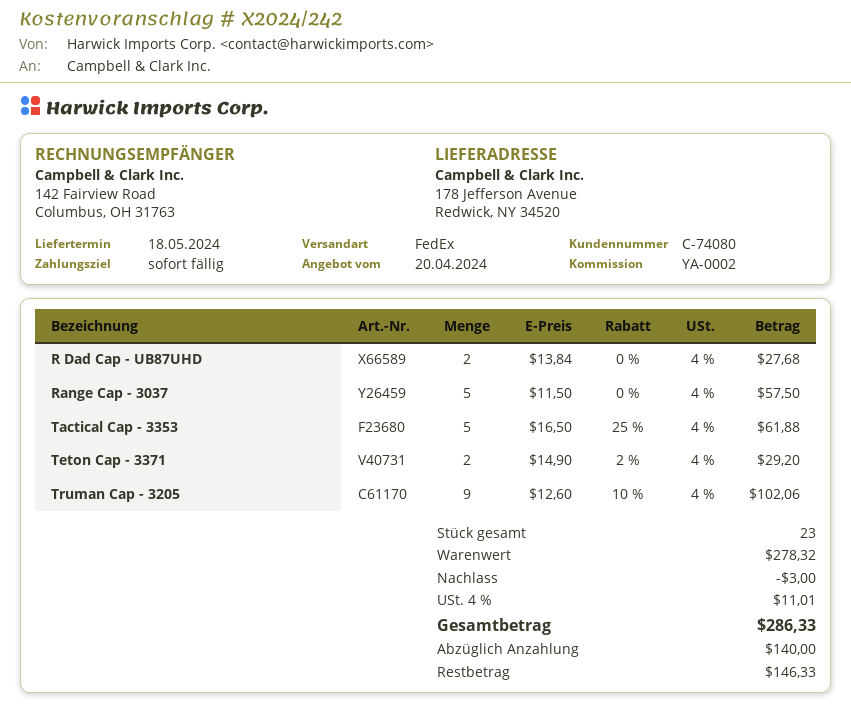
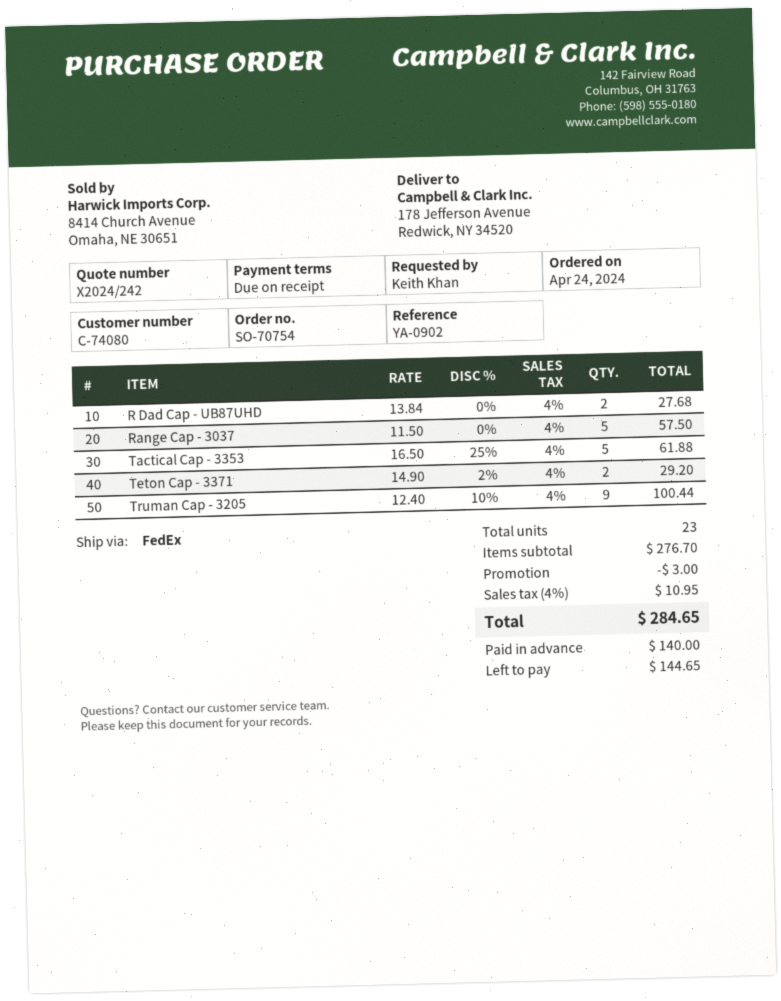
reference: YA-0002 -> YA-0902
Truman Cap - 3205: 9 x 12.60 - 10% = 102.06 -> 9 x 12.40 - 10% = 100.44
subtotal: 278.32 -> 276.70
tax: 4% = 11.01 -> 4% = 10.95
total: 286.33 -> 284.65
balance: 146.33 -> 144.65

